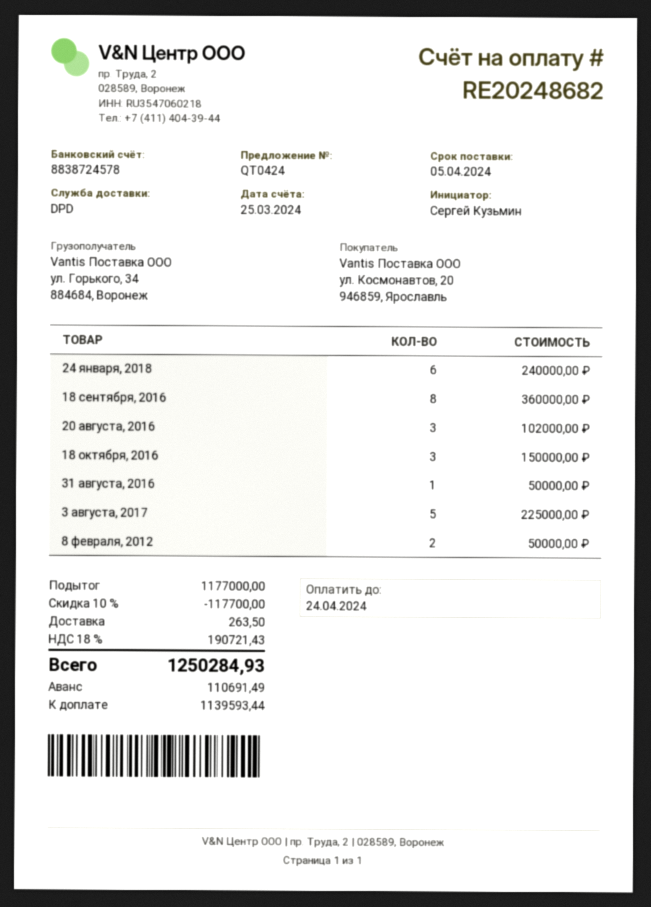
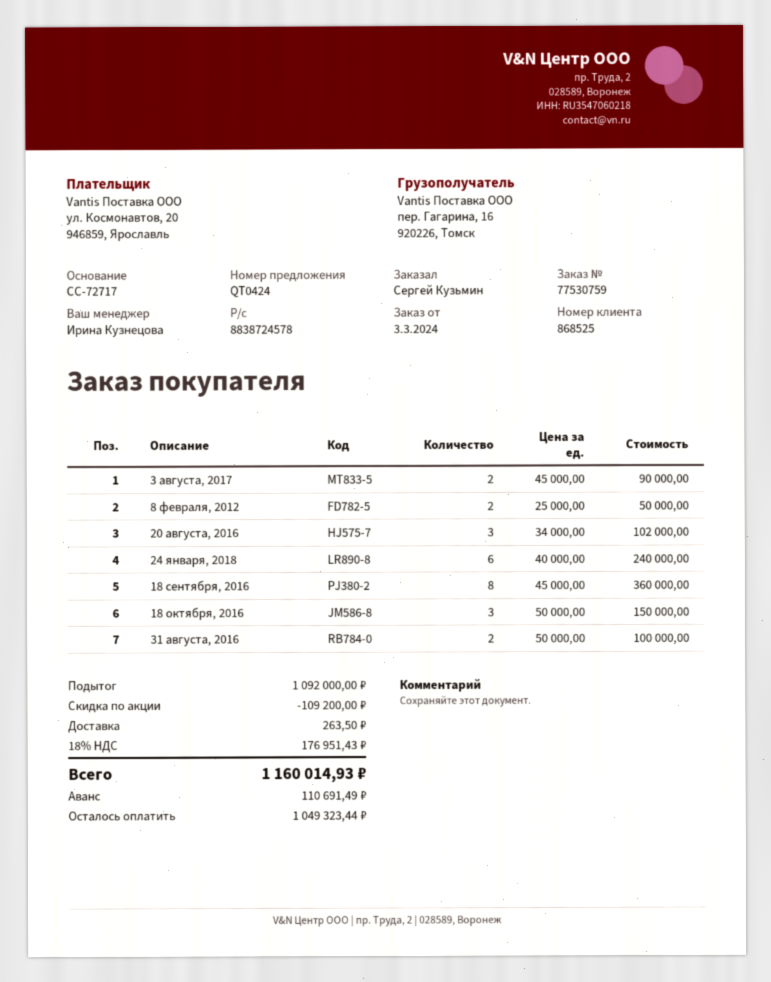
ship to: ул. Горького, 34, 884684, Воронеж -> пер. Гагарина, 16, 920226, Томск
31 августа, 2016: 1 for 50000.00 -> 2 for 100000.00
3 августа, 2017: 5 for 225000.00 -> 2 for 90000.00
subtotal: 1177000.00 -> 1092000.00
discount: 117700.00 -> 109200.00
tax: 18% = 190721.43 -> 18% = 176951.43
total: 1250284.93 -> 1160014.93
balance: 1139593.44 -> 1049323.44

